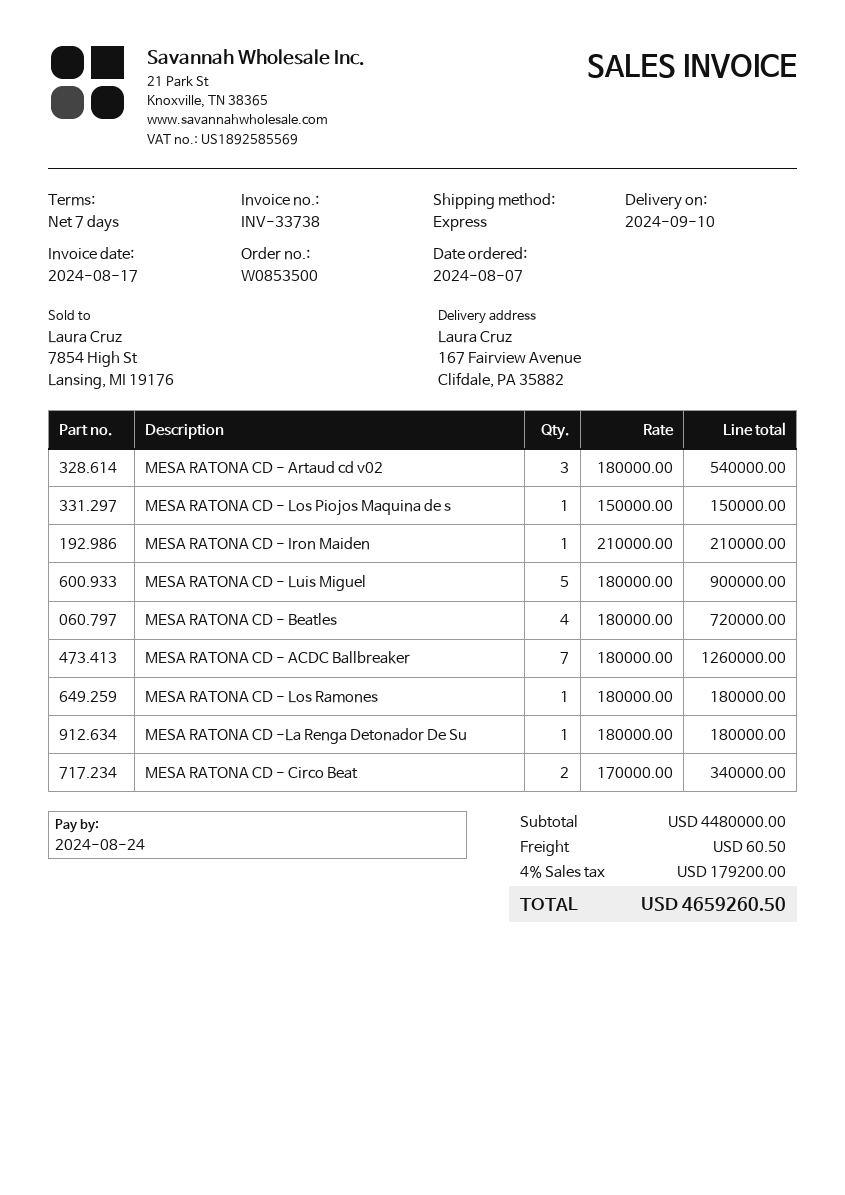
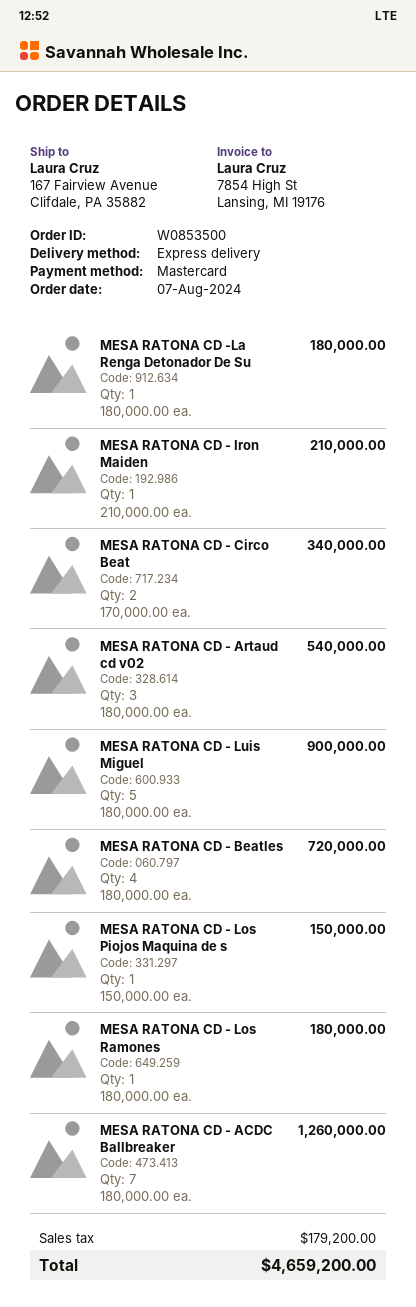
shipping: 60.50 -> none
total: 4659260.50 -> 4659200.00

